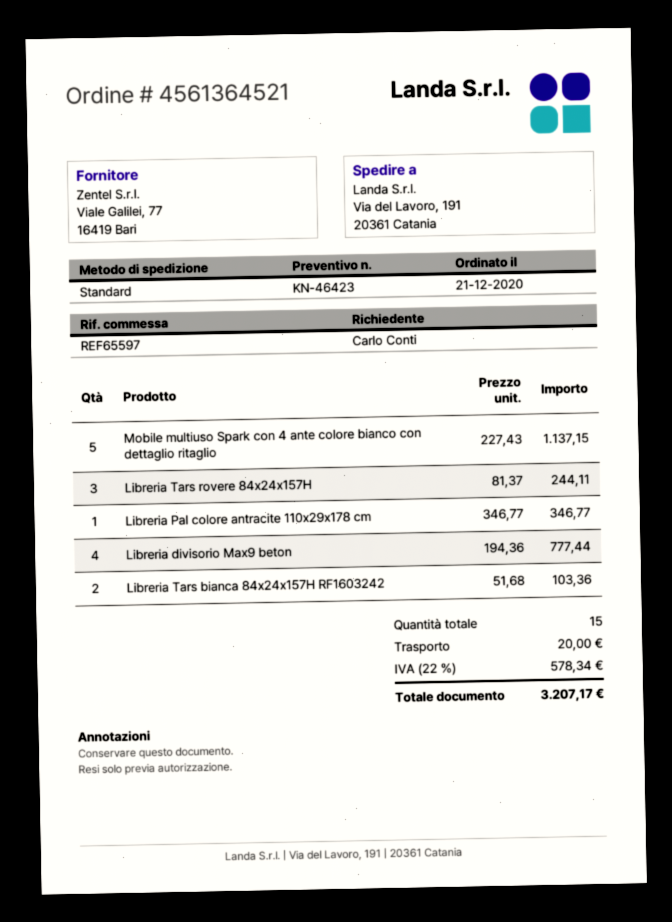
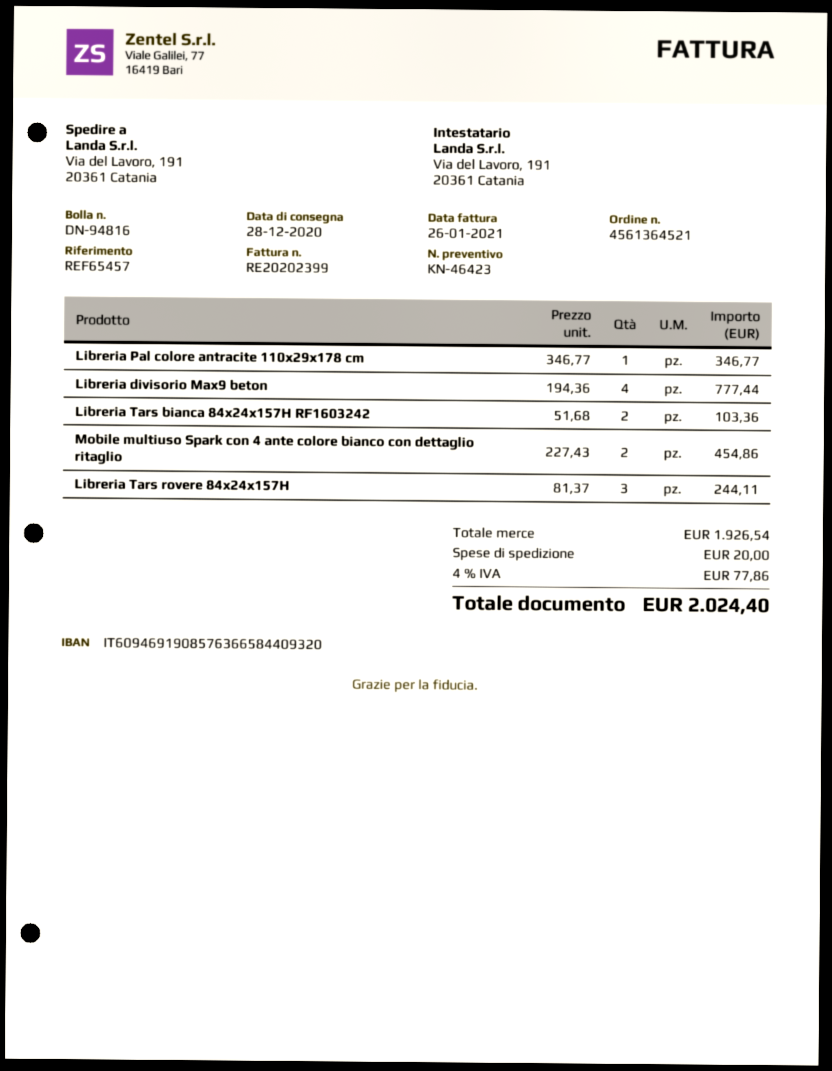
reference: REF65597 -> REF65457
Mobile multiuso Spark con 4 ante colore bianco con dettaglio ritaglio: 5 x 227.43 = 1137.15 -> 2 x 227.43 = 454.86
tax: 22% = 578.34 -> 4% = 77.86
total: 3207.17 -> 2024.40

